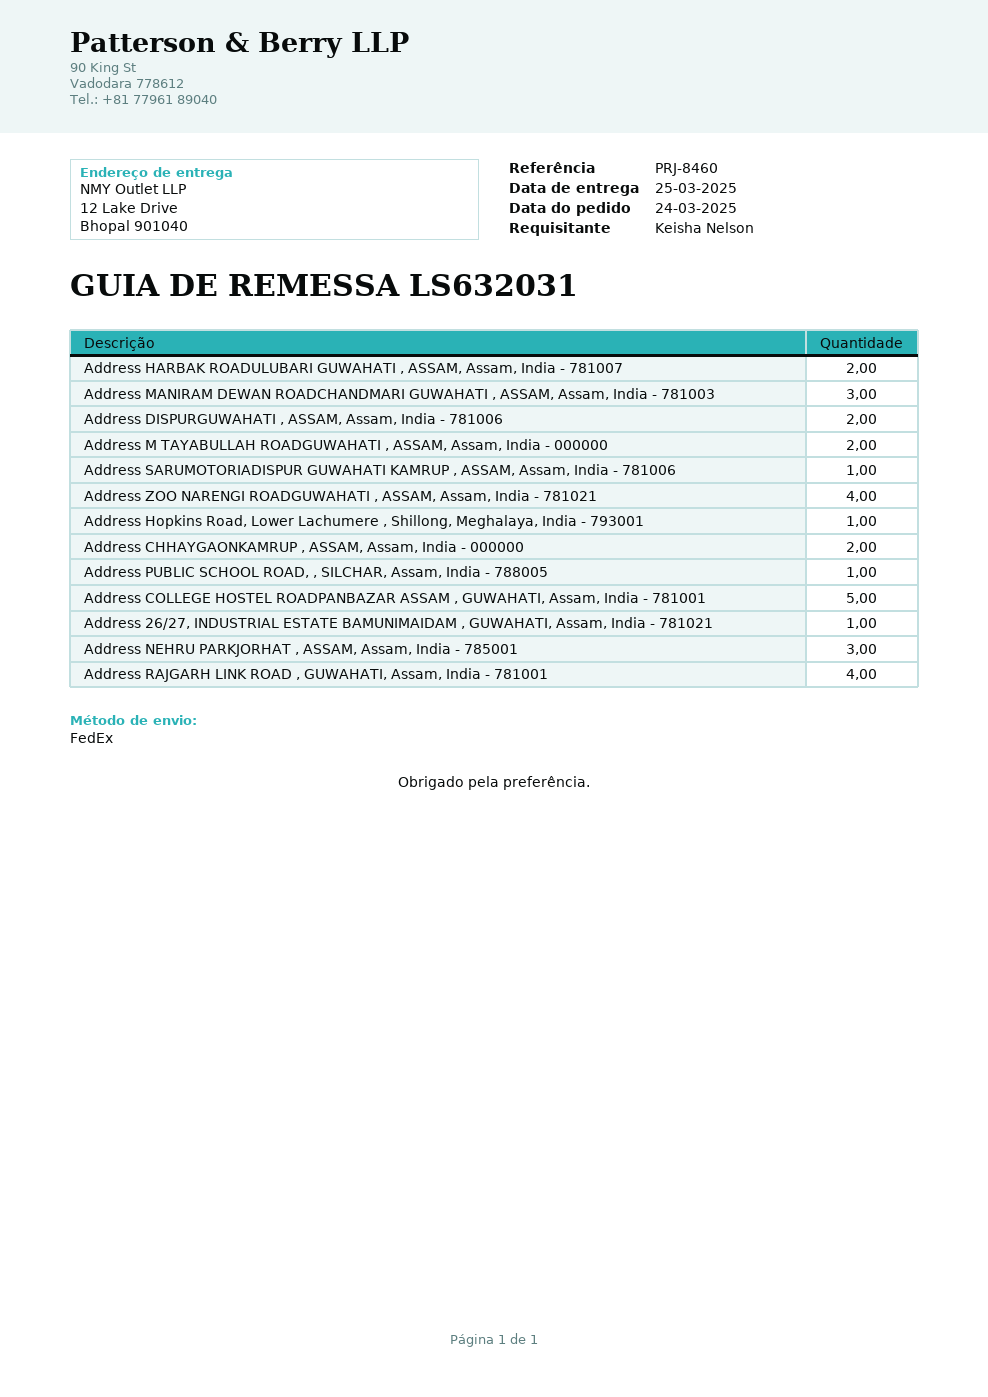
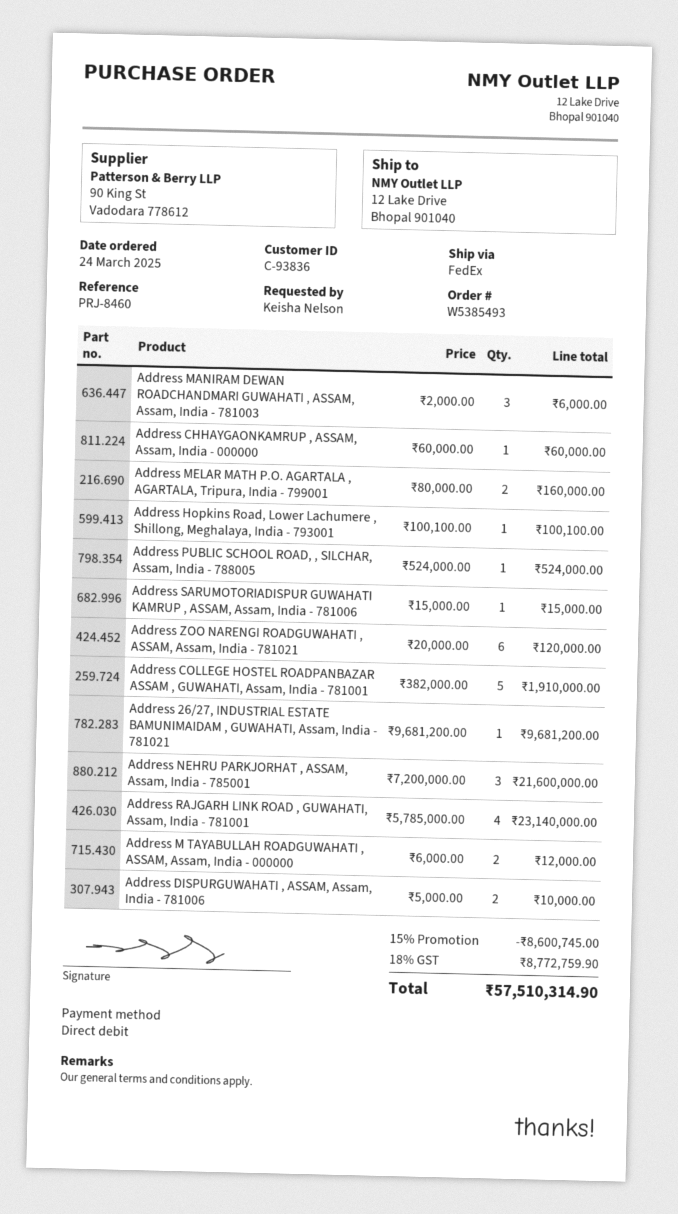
Address HARBAK ROADULUBARI GUWAHATI , ASSAM, Assam, India - 781007: 2 -> none
Address ZOO NARENGI ROADGUWAHATI , ASSAM, Assam, India - 781021: 4 -> 6
Address CHHAYGAONKAMRUP , ASSAM, Assam, India - 000000: 2 -> 1
Address MELAR MATH P.O. AGARTALA , AGARTALA, Tripura, India - 799001: none -> 2

